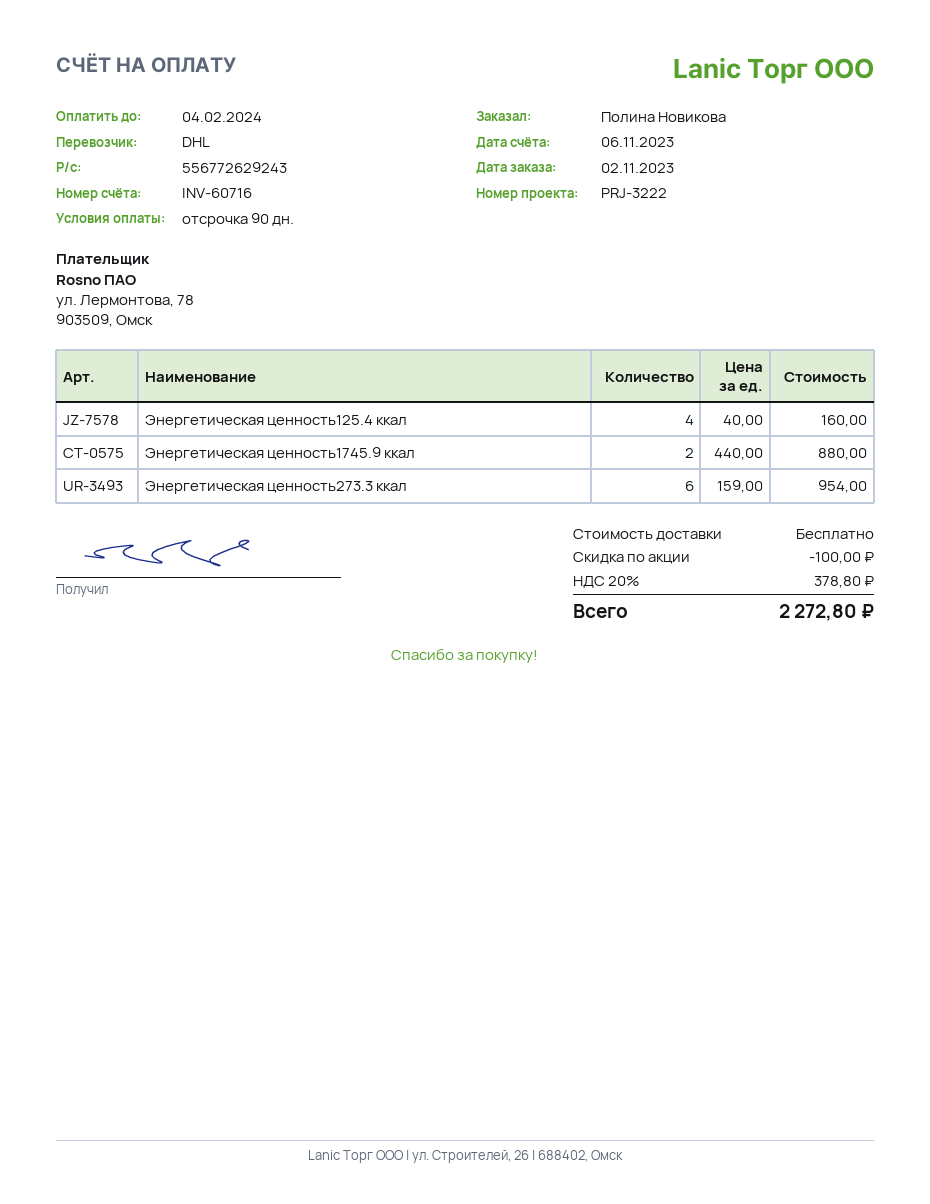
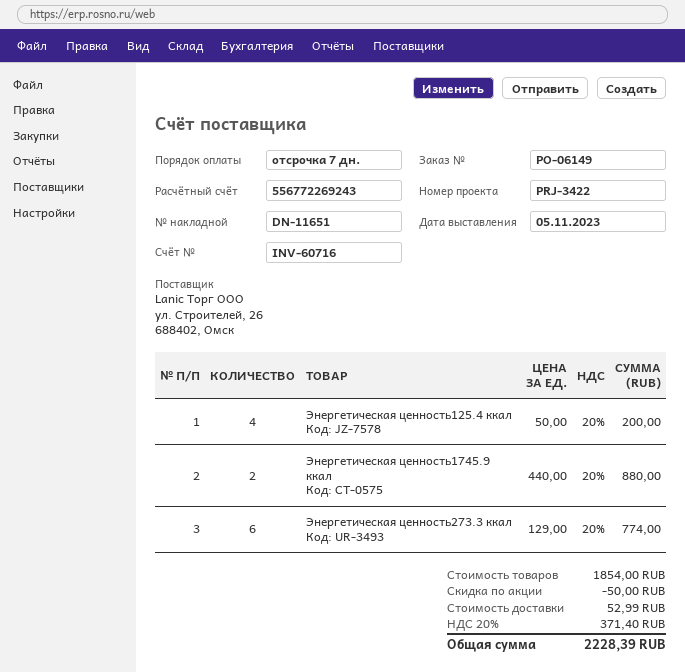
invoice date: 2023-11-06 -> 2023-11-05
payment terms: 90 days -> 7 days
reference: PRJ-3222 -> PRJ-3422
bank account: 556772629243 -> 556772269243
Энергетическая ценность125.4 ккал: 4 x 40.00 = 160.00 -> 4 x 50.00 = 200.00
Энергетическая ценность273.3 ккал: 6 x 159.00 = 954.00 -> 6 x 129.00 = 774.00
discount: 100.00 -> 50.00
shipping: 0.00 -> 52.99
tax: 20% = 378.80 -> 20% = 371.40
total: 2272.80 -> 2228.39

